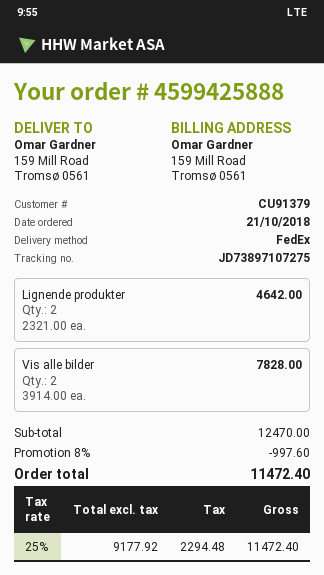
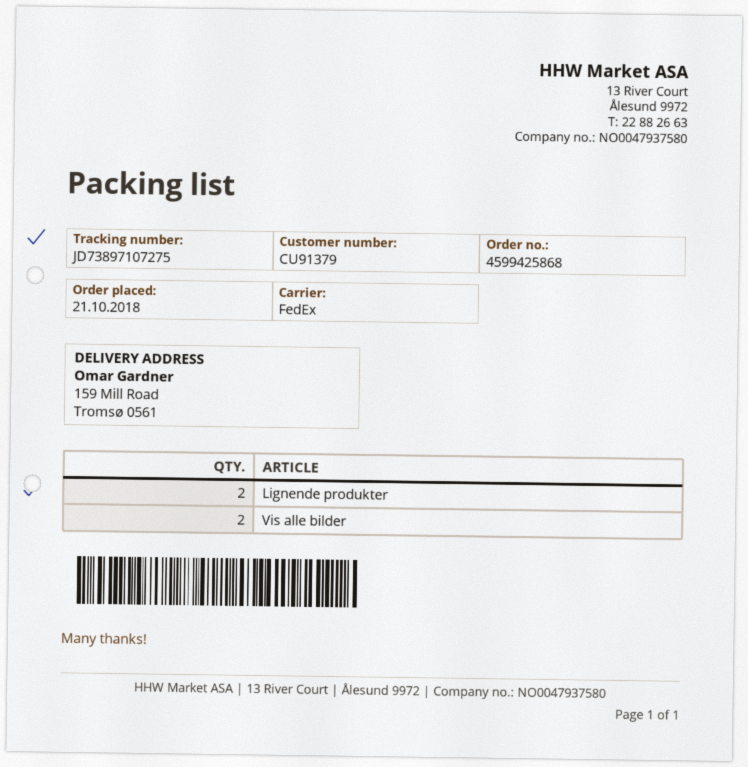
order number: 4599425888 -> 4599425868

